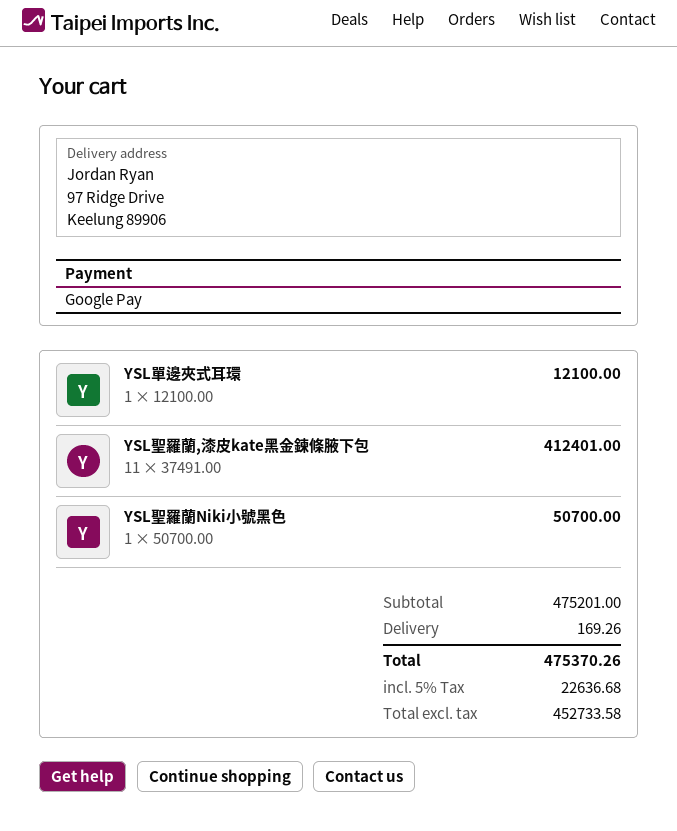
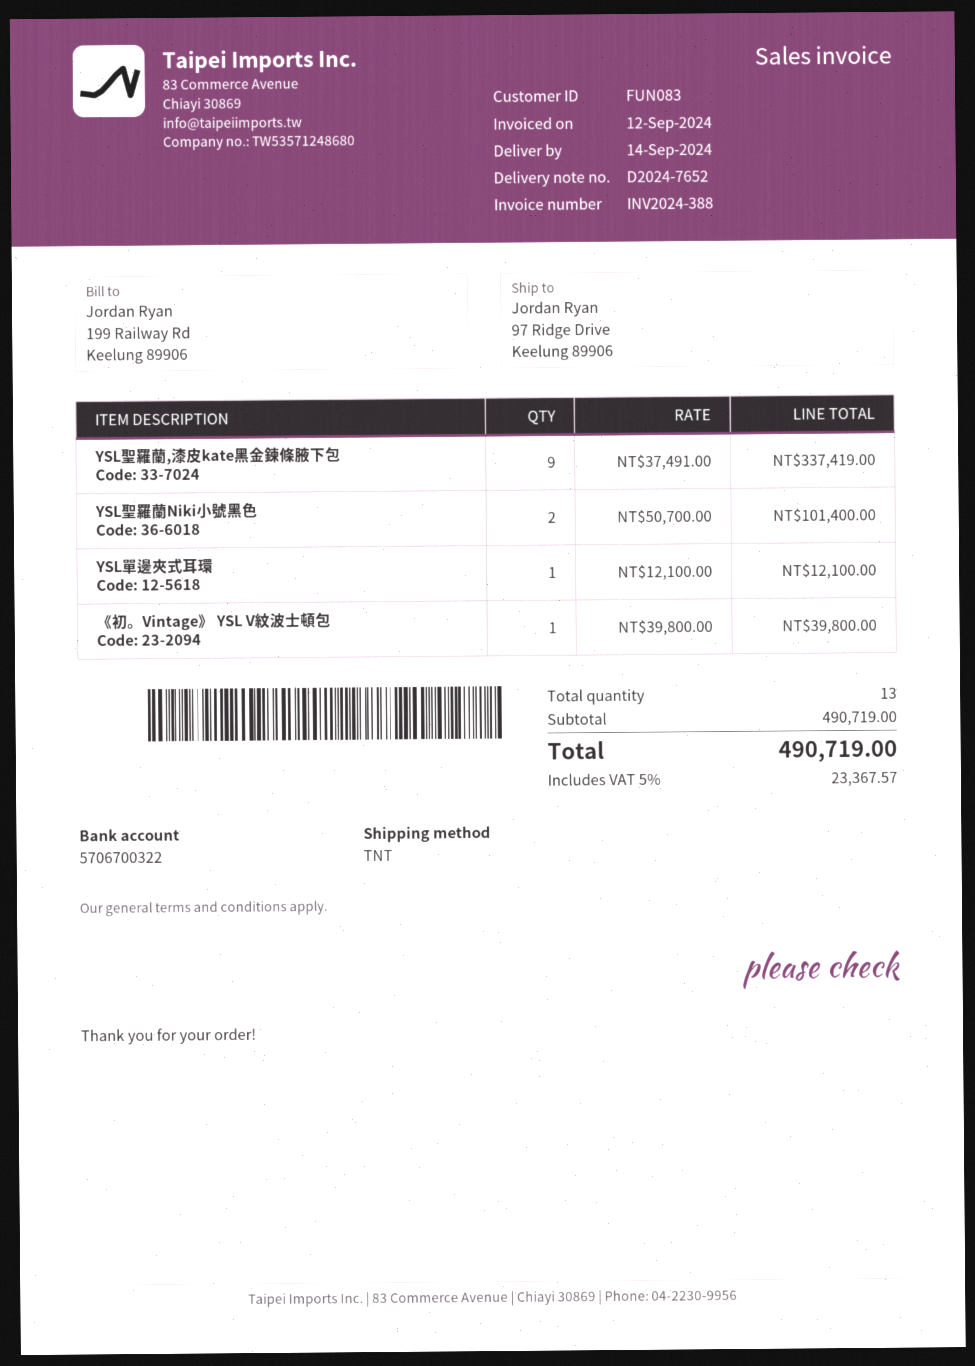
YSL聖羅蘭,漆皮kate黑金鍊條腋下包: 11 x 37491.00 = 412401.00 -> 9 x 37491.00 = 337419.00
YSL聖羅蘭Niki小號黑色: 1 x 50700.00 = 50700.00 -> 2 x 50700.00 = 101400.00
《初。Vintage》 YSL V紋波士頓包: none -> 1 x 39800.00 = 39800.00
subtotal: 475201.00 -> 490719.00
shipping: 169.26 -> none
tax: 5% = 22636.68 -> 5% = 23367.57
total: 475370.26 -> 490719.00

